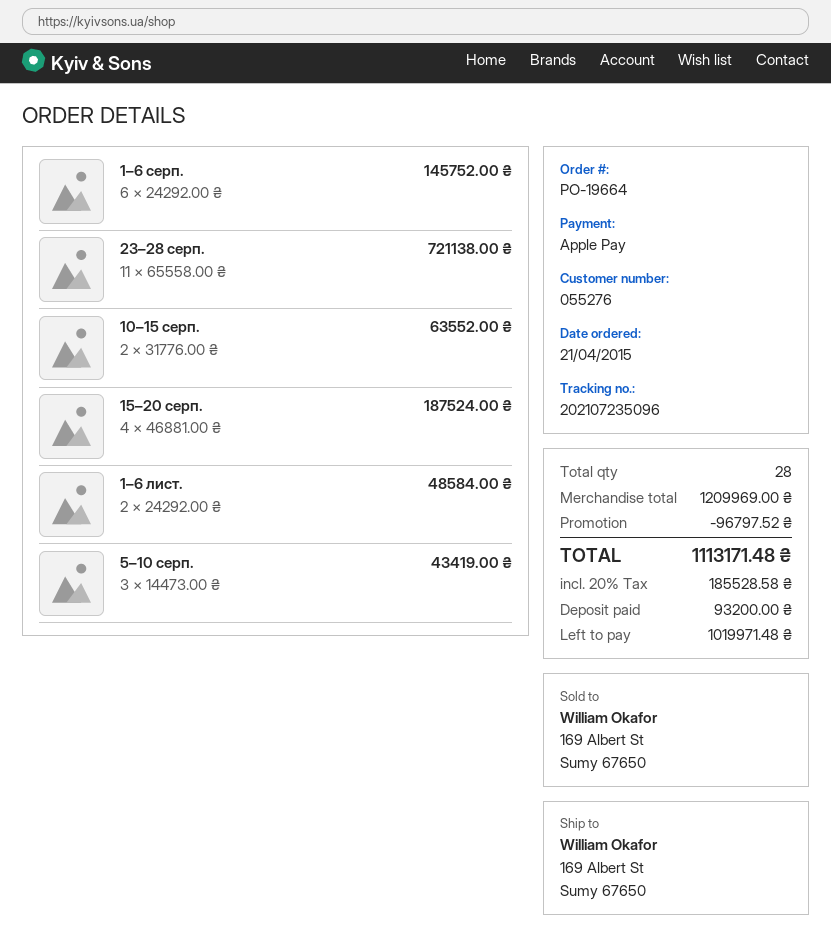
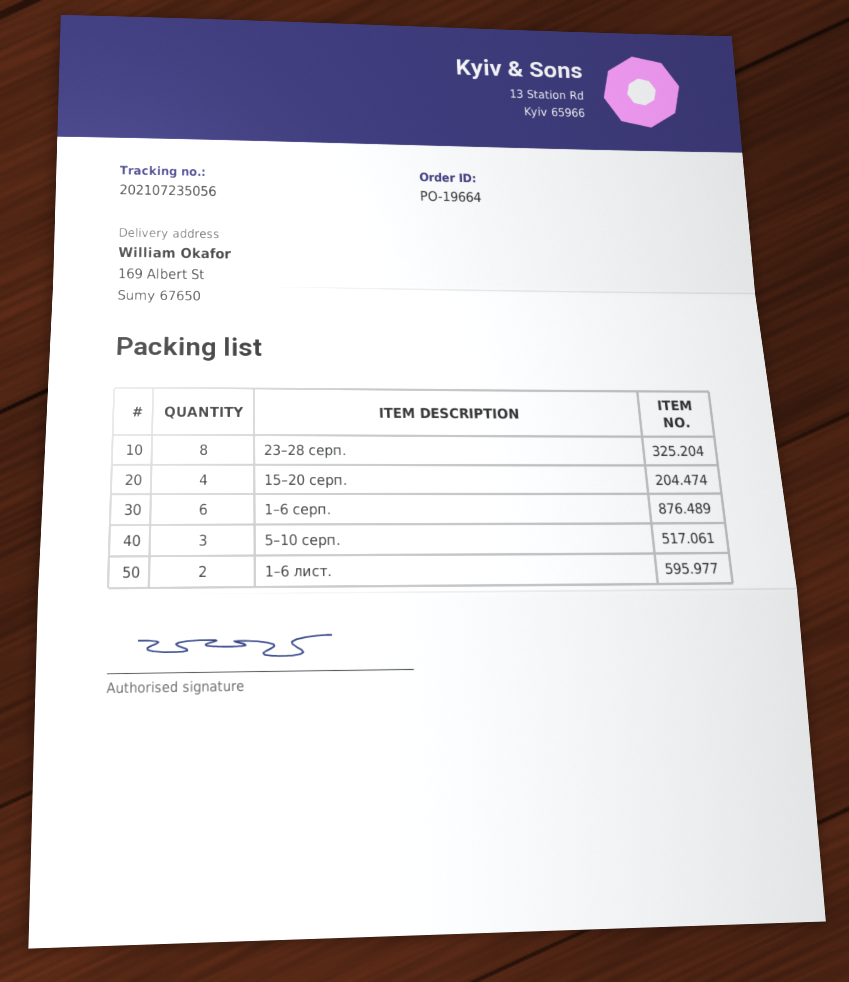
tracking number: 202107235096 -> 202107235056
23–28 серп.: 11 -> 8
10–15 серп.: 2 -> none

